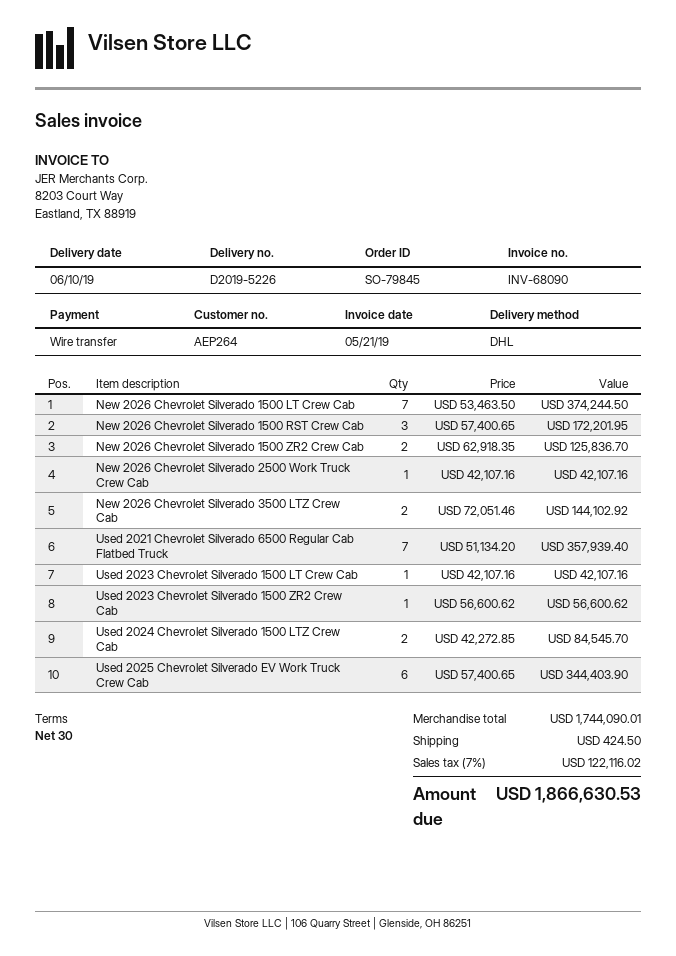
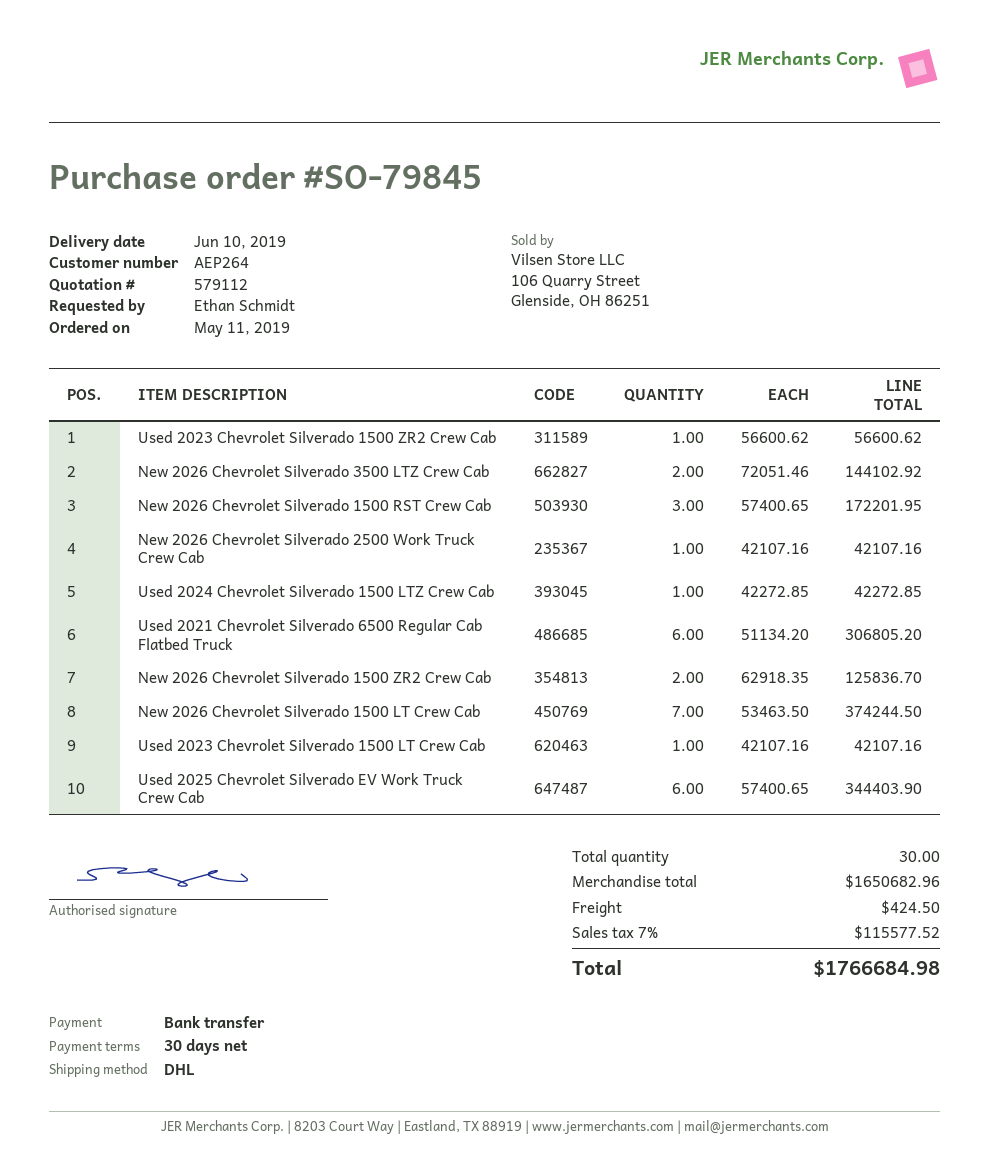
Used 2021 Chevrolet Silverado 6500 Regular Cab Flatbed Truck: 7 x 51134.20 = 357939.40 -> 6 x 51134.20 = 306805.20
Used 2024 Chevrolet Silverado 1500 LTZ Crew Cab: 2 x 42272.85 = 84545.70 -> 1 x 42272.85 = 42272.85
subtotal: 1744090.01 -> 1650682.96
tax: 7% = 122116.02 -> 7% = 115577.52
total: 1866630.53 -> 1766684.98

